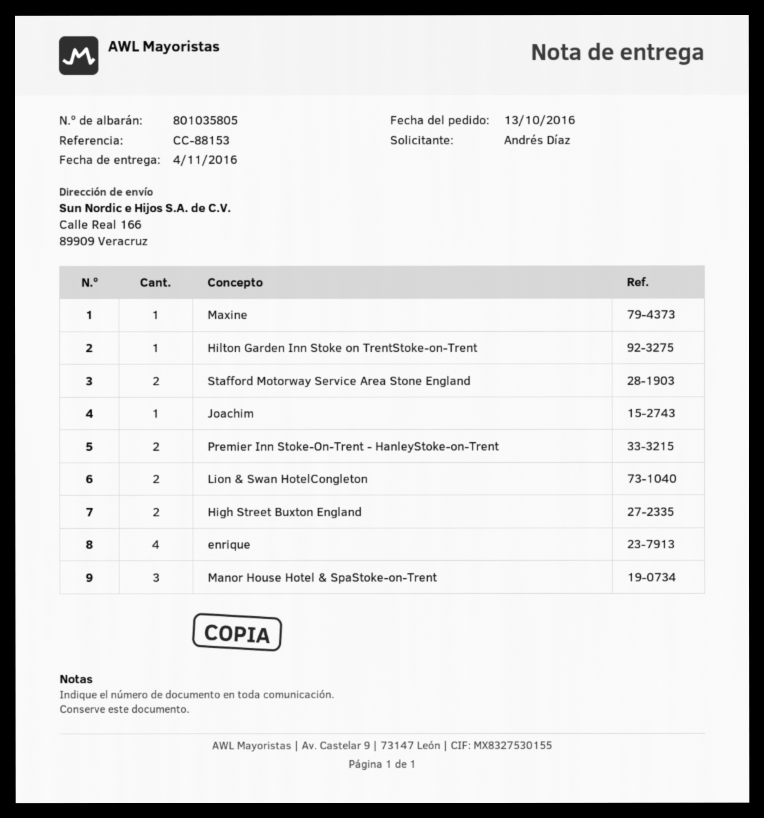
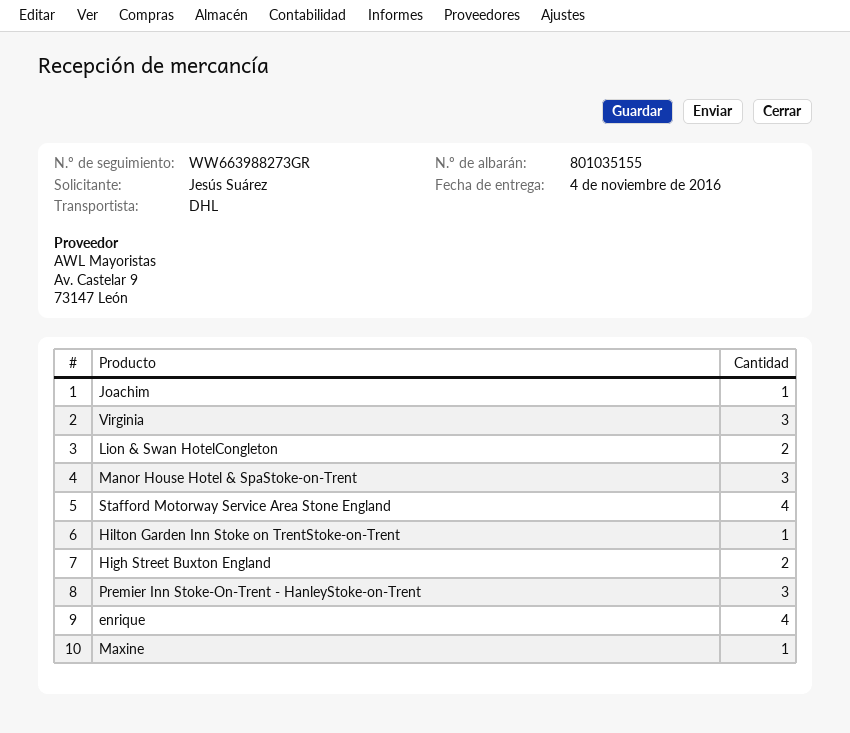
delivery note number: 801035805 -> 801035155
ordered by: Andrés Díaz -> Jesús Suárez
Stafford Motorway Service Area Stone England: 2 -> 4
Premier Inn Stoke-On-Trent - HanleyStoke-on-Trent: 2 -> 3
Virginia: none -> 3

